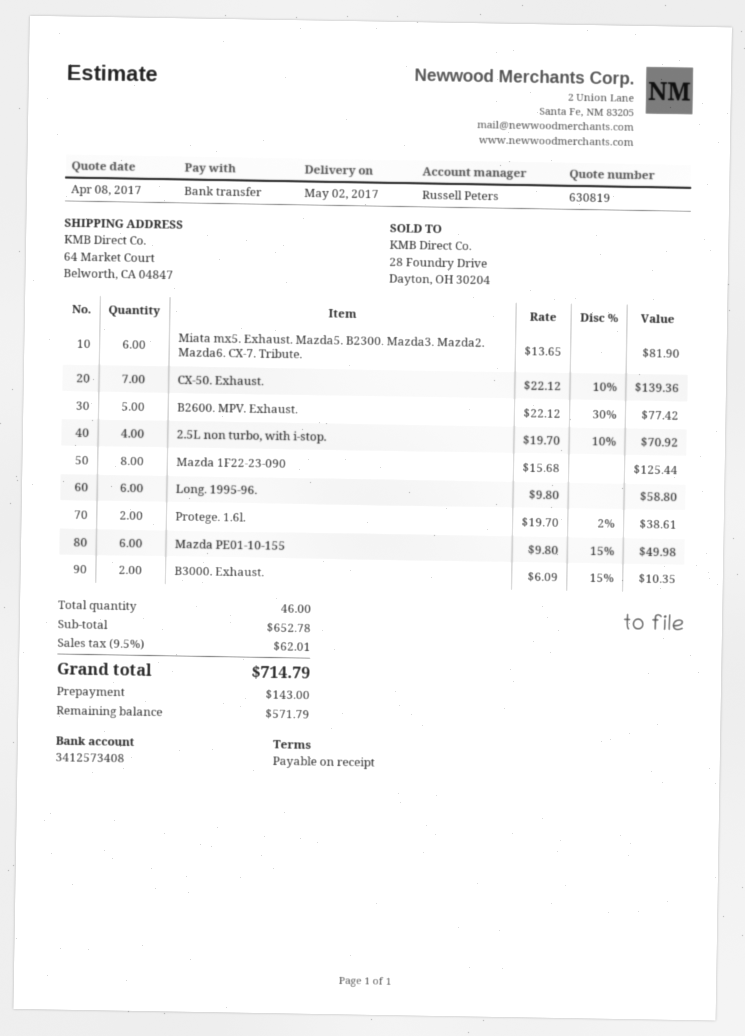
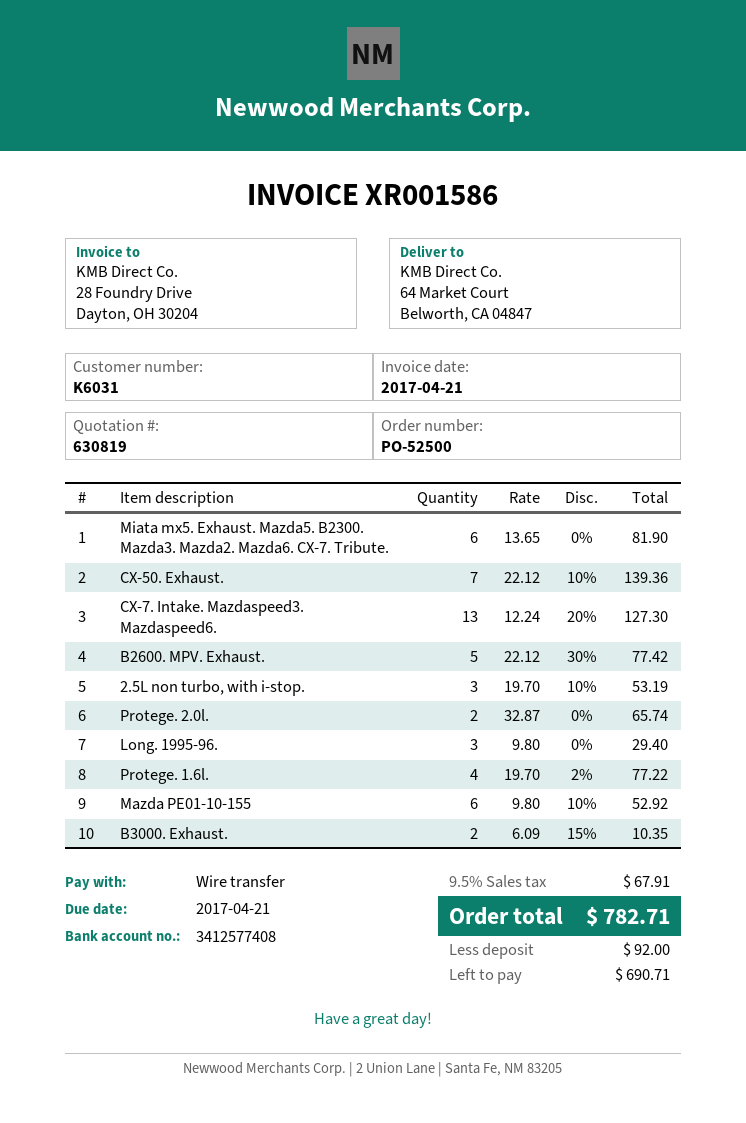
bank account: 3412573408 -> 3412577408
2.5L non turbo, with i-stop.: 4 x 19.70 - 10% = 70.92 -> 3 x 19.70 - 10% = 53.19
Mazda 1F22-23-090: 8 x 15.68 = 125.44 -> none
Long. 1995-96.: 6 x 9.80 = 58.80 -> 3 x 9.80 = 29.40
Protege. 1.6l.: 2 x 19.70 - 2% = 38.61 -> 4 x 19.70 - 2% = 77.22
Mazda PE01-10-155: 6 x 9.80 - 15% = 49.98 -> 6 x 9.80 - 10% = 52.92
CX-7. Intake. Mazdaspeed3. Mazdaspeed6.: none -> 13 x 12.24 - 20% = 127.30
Protege. 2.0l.: none -> 2 x 32.87 = 65.74
tax: 9.5% = 62.01 -> 9.5% = 67.91
total: 714.79 -> 782.71
deposit: 143.00 -> 92.00
balance: 571.79 -> 690.71

